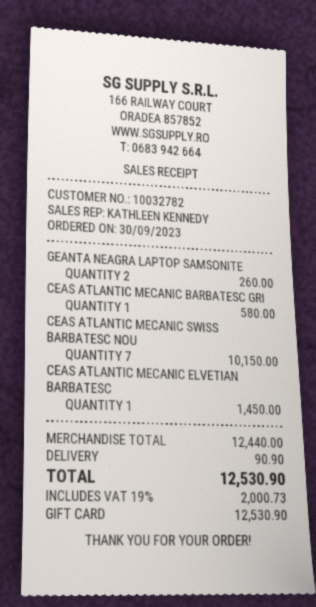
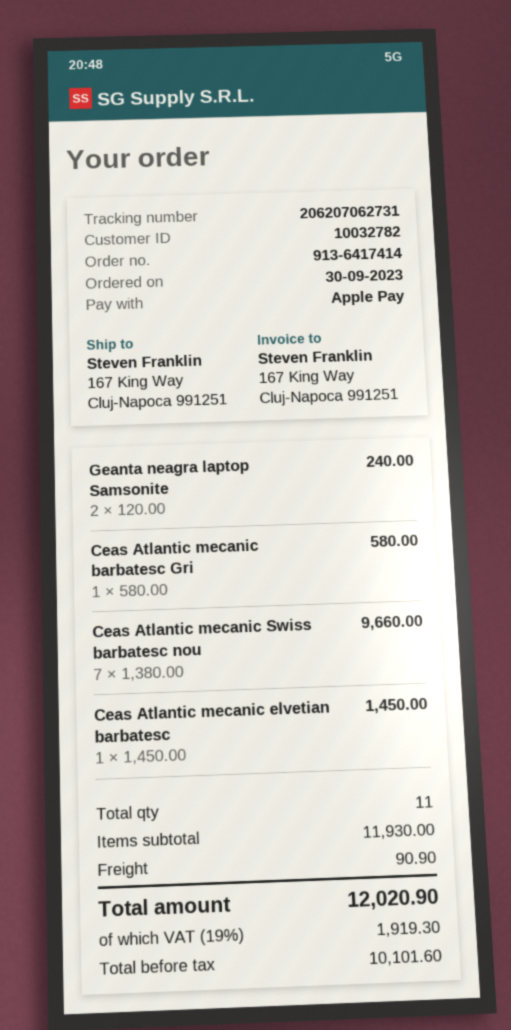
payment method: gift card -> Apple Pay
GEANTA NEAGRA LAPTOP SAMSONITE: 2 for 260.00 -> 2 for 240.00
CEAS ATLANTIC MECANIC SWISS BARBATESC NOU: 7 for 10150.00 -> 7 for 9660.00
subtotal: 12440.00 -> 11930.00
tax: 19% = 2000.73 -> 19% = 1919.30
total: 12530.90 -> 12020.90

